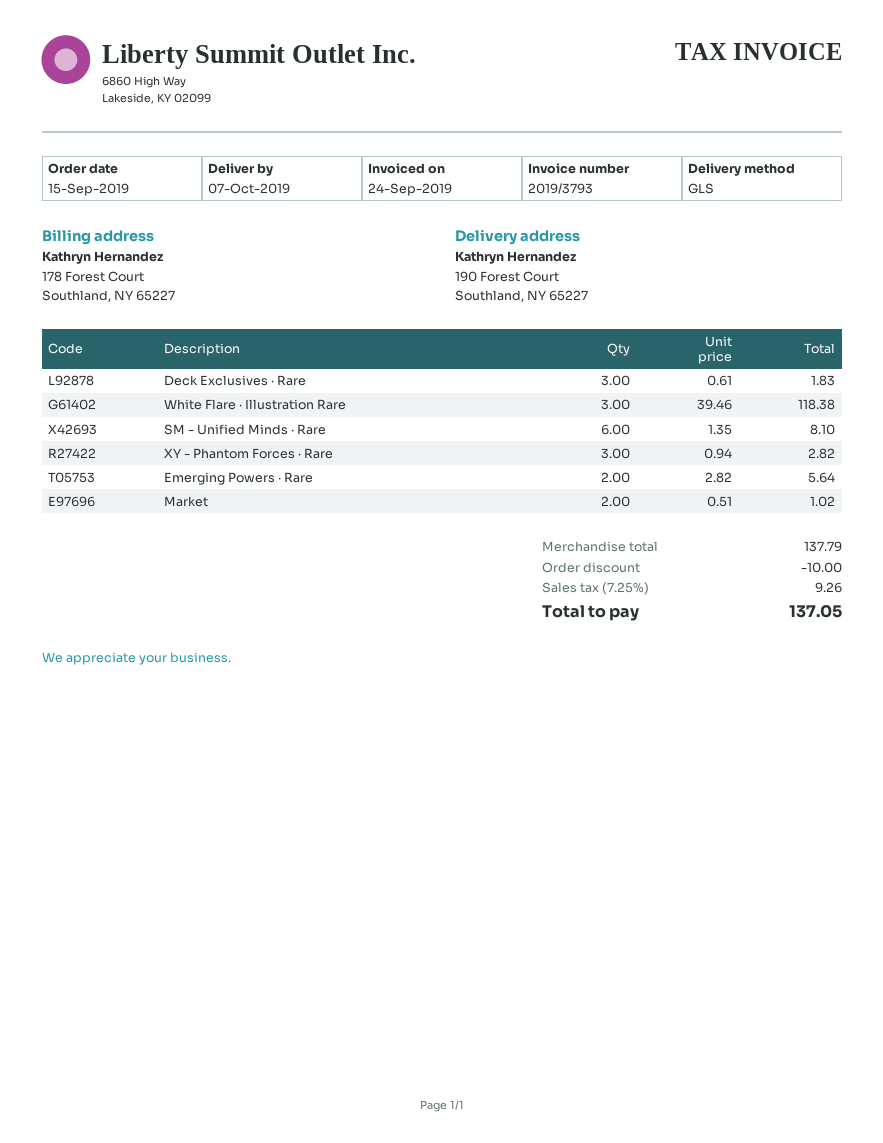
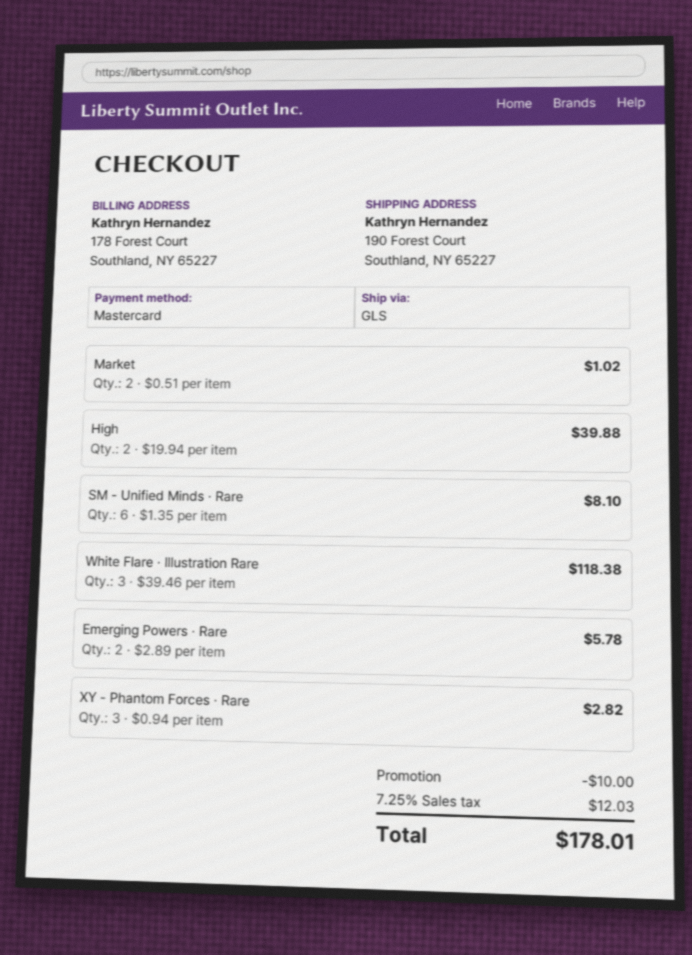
Deck Exclusives · Rare: 3 x 0.61 = 1.83 -> none
Emerging Powers · Rare: 2 x 2.82 = 5.64 -> 2 x 2.89 = 5.78
High: none -> 2 x 19.94 = 39.88
tax: 7.25% = 9.26 -> 7.25% = 12.03
total: 137.05 -> 178.01

